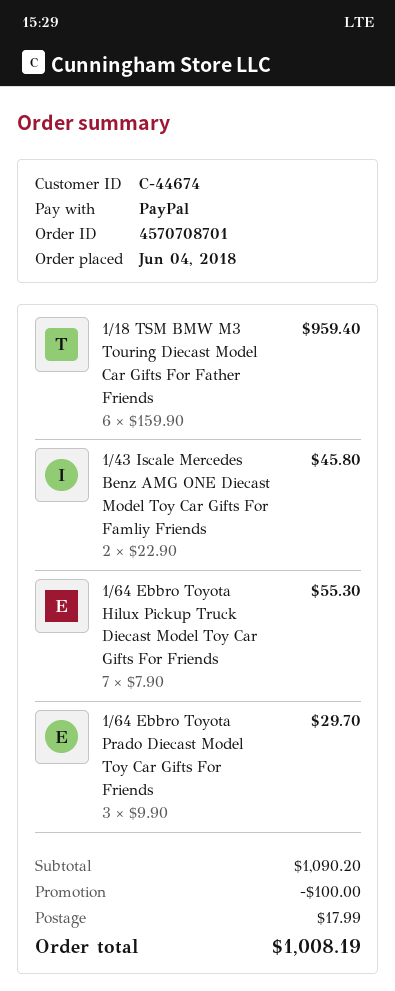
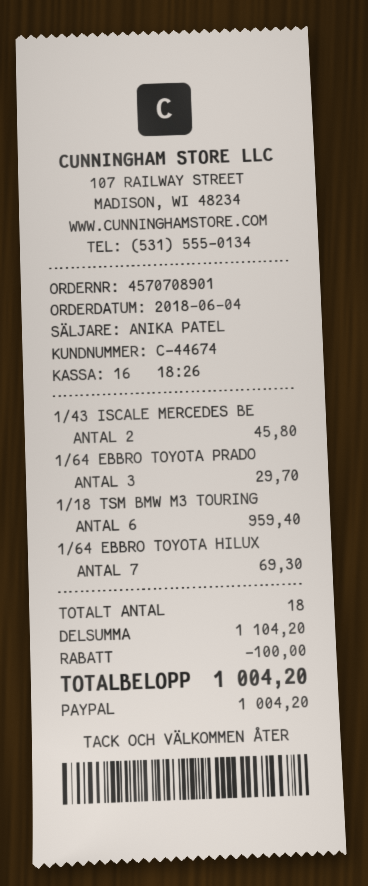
order number: 4570708701 -> 4570708901
1/64 Ebbro Toyota Hilux Pickup Truck Diecast Model Toy Car Gifts For Friends: 7 for 55.30 -> 7 for 69.30
subtotal: 1090.20 -> 1104.20
shipping: 17.99 -> none
total: 1008.19 -> 1004.20

